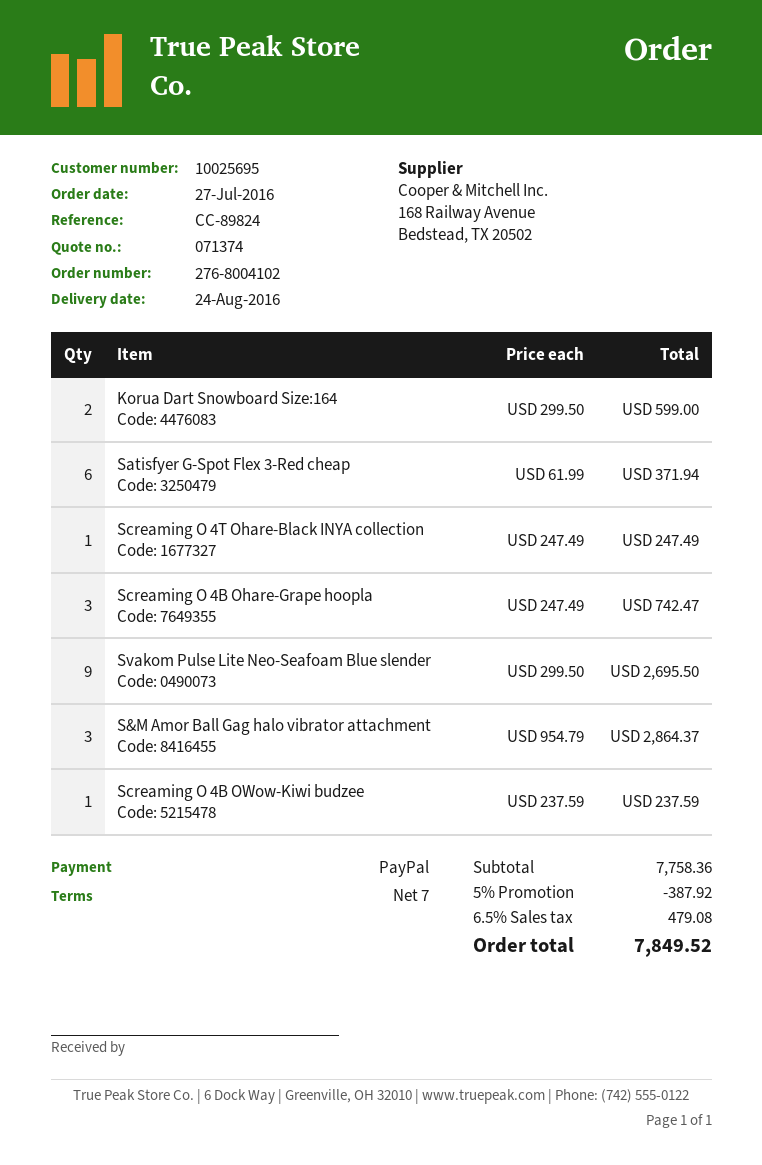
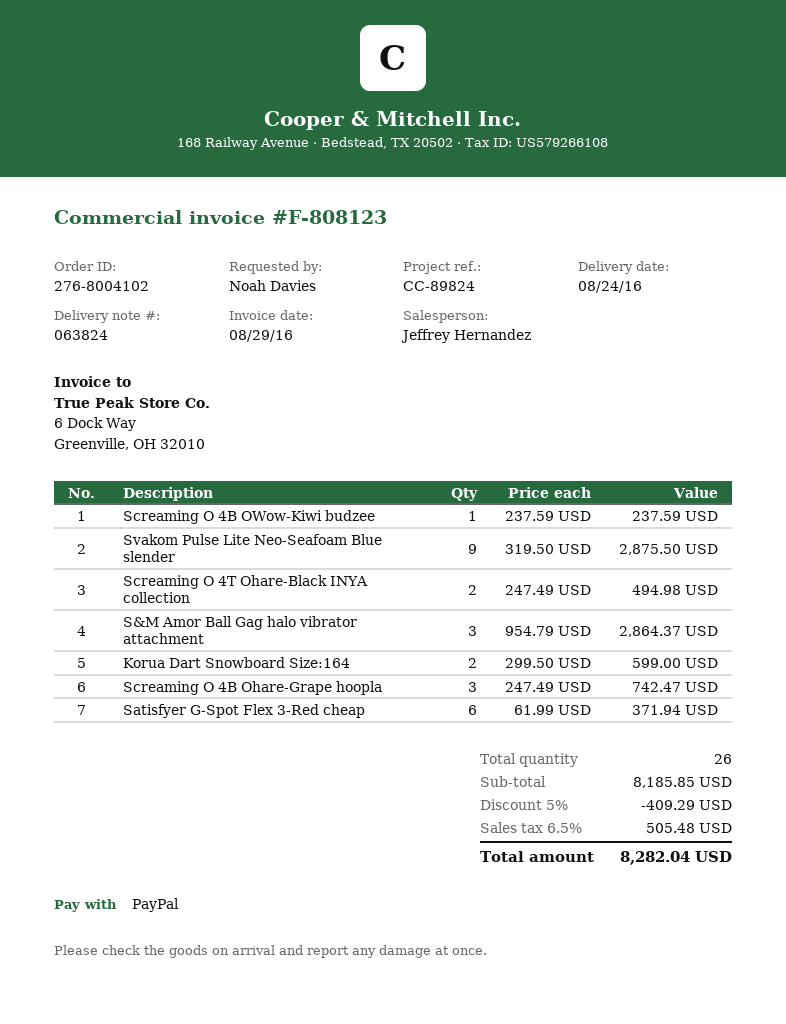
Screaming O 4T Ohare-Black INYA collection: 1 x 247.49 = 247.49 -> 2 x 247.49 = 494.98
Svakom Pulse Lite Neo-Seafoam Blue slender: 9 x 299.50 = 2695.50 -> 9 x 319.50 = 2875.50
subtotal: 7758.36 -> 8185.85
discount: 5% = 387.92 -> 5% = 409.29
tax: 6.5% = 479.08 -> 6.5% = 505.48
total: 7849.52 -> 8282.04

